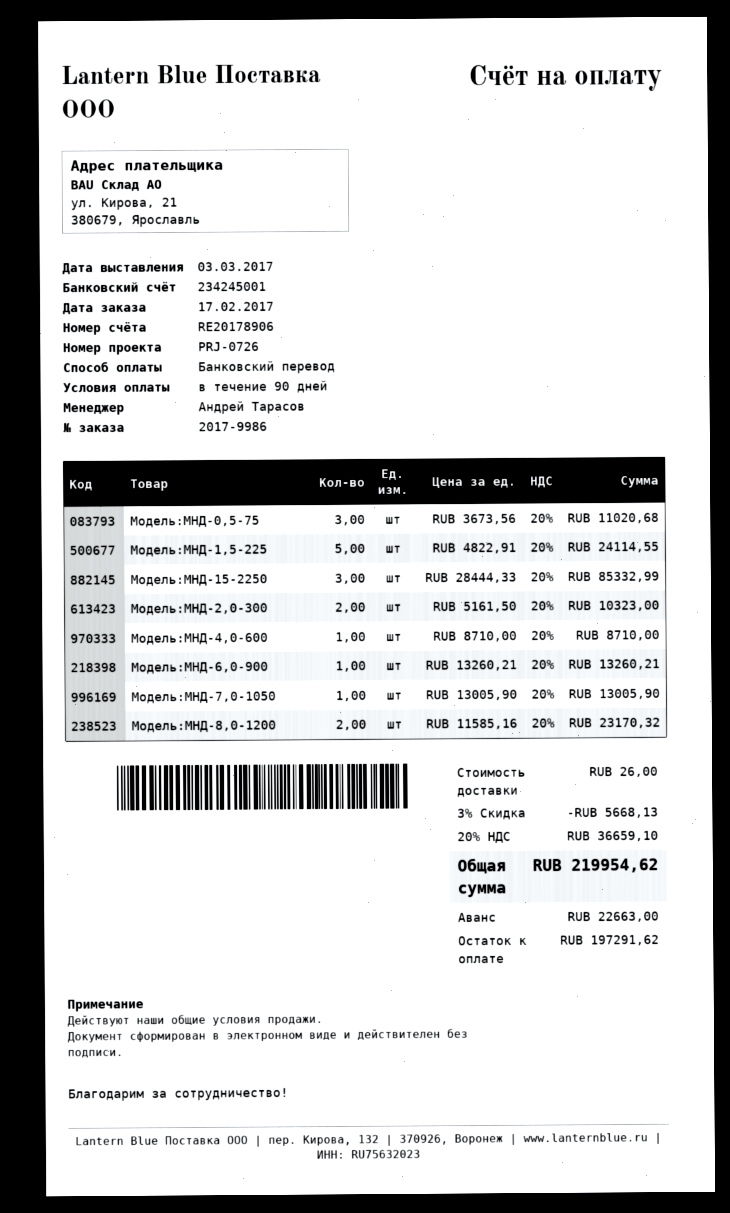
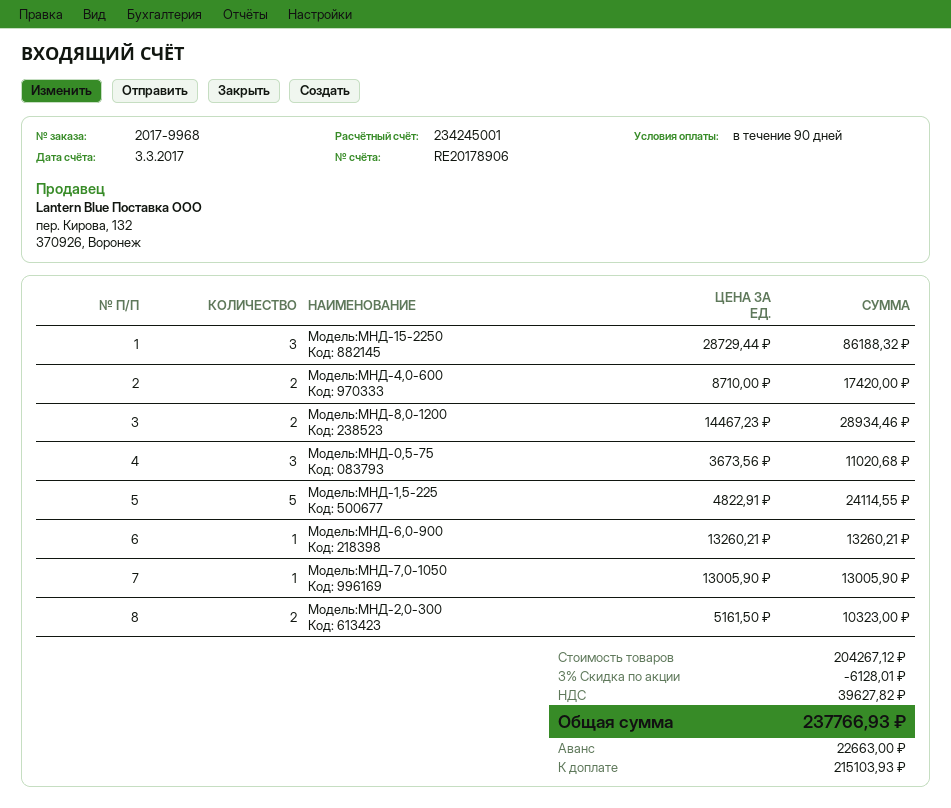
order number: 2017-9986 -> 2017-9968
Модель:МНД-15-2250: 3 x 28444.33 = 85332.99 -> 3 x 28729.44 = 86188.32
Модель:МНД-4,0-600: 1 x 8710.00 = 8710.00 -> 2 x 8710.00 = 17420.00
Модель:МНД-8,0-1200: 2 x 11585.16 = 23170.32 -> 2 x 14467.23 = 28934.46
discount: 3% = 5668.13 -> 3% = 6128.01
shipping: 26.00 -> none
tax: 36659.10 -> 39627.82
total: 219954.62 -> 237766.93
balance: 197291.62 -> 215103.93

